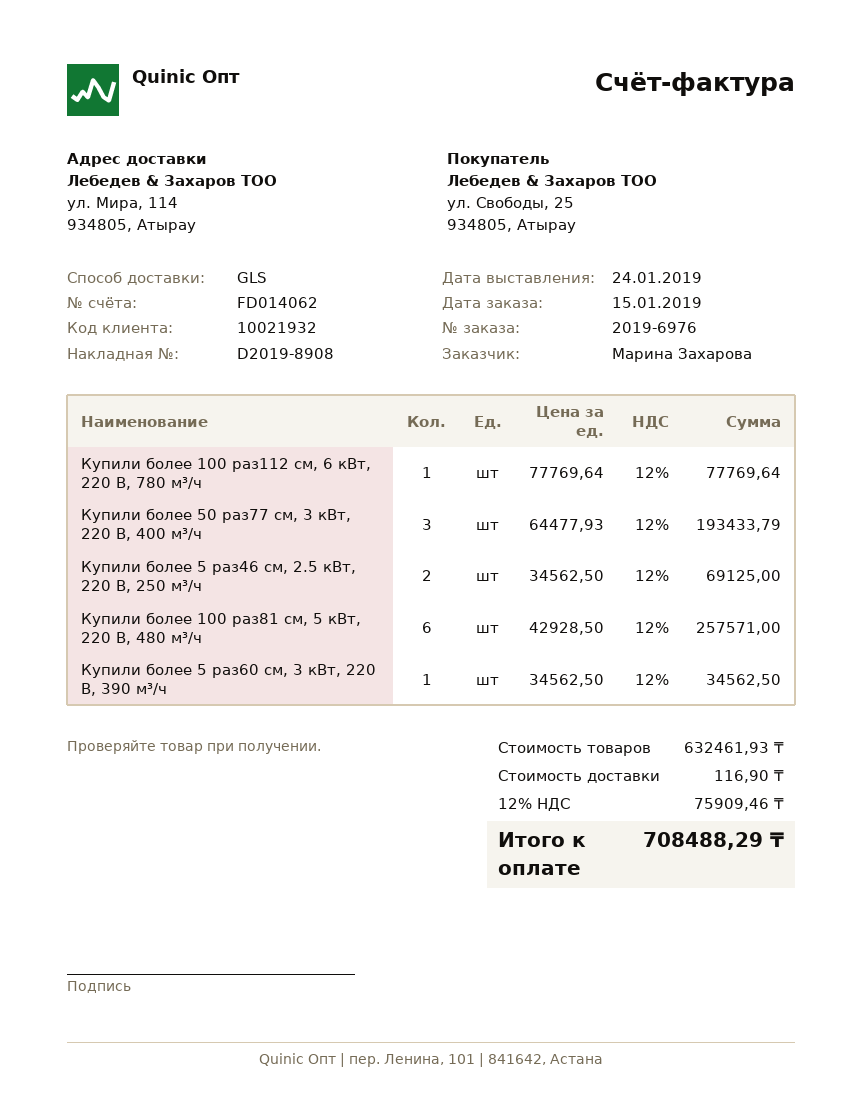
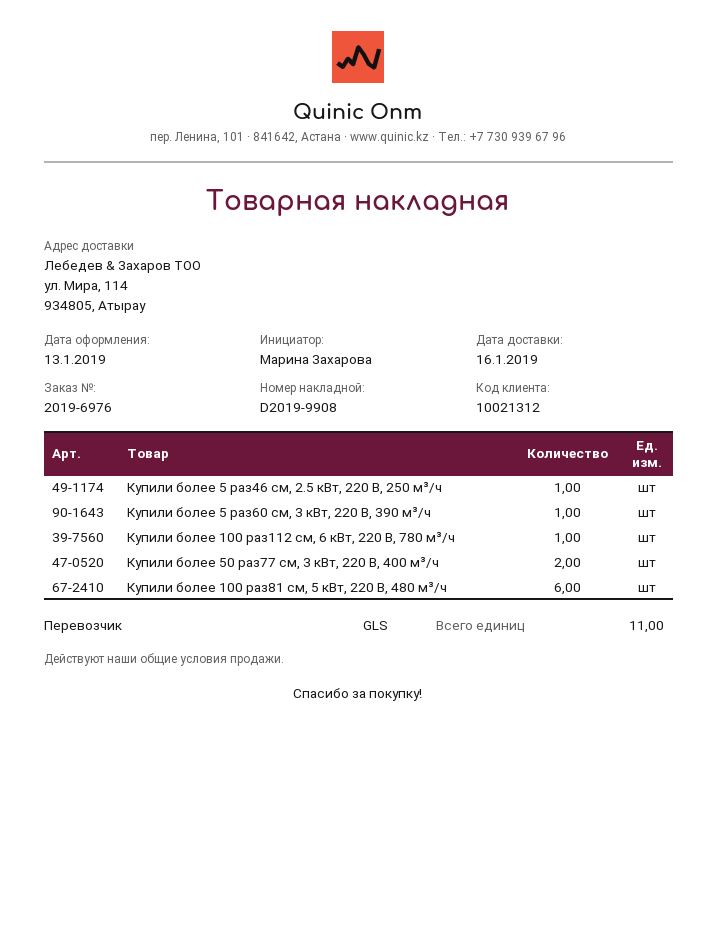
order date: 2019-01-15 -> 2019-01-13
delivery note number: D2019-8908 -> D2019-9908
customer number: 10021932 -> 10021312
Купили более 50 раз77 см, 3 кВт, 220 В, 400 м³/ч: 3 -> 2
Купили более 5 раз46 см, 2.5 кВт, 220 В, 250 м³/ч: 2 -> 1

